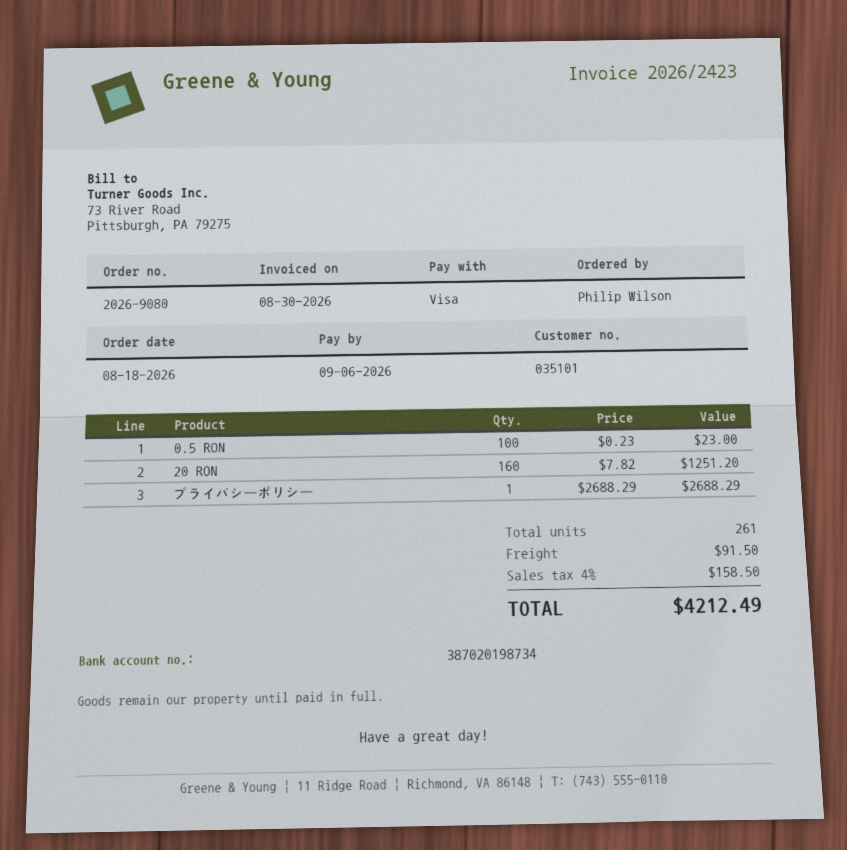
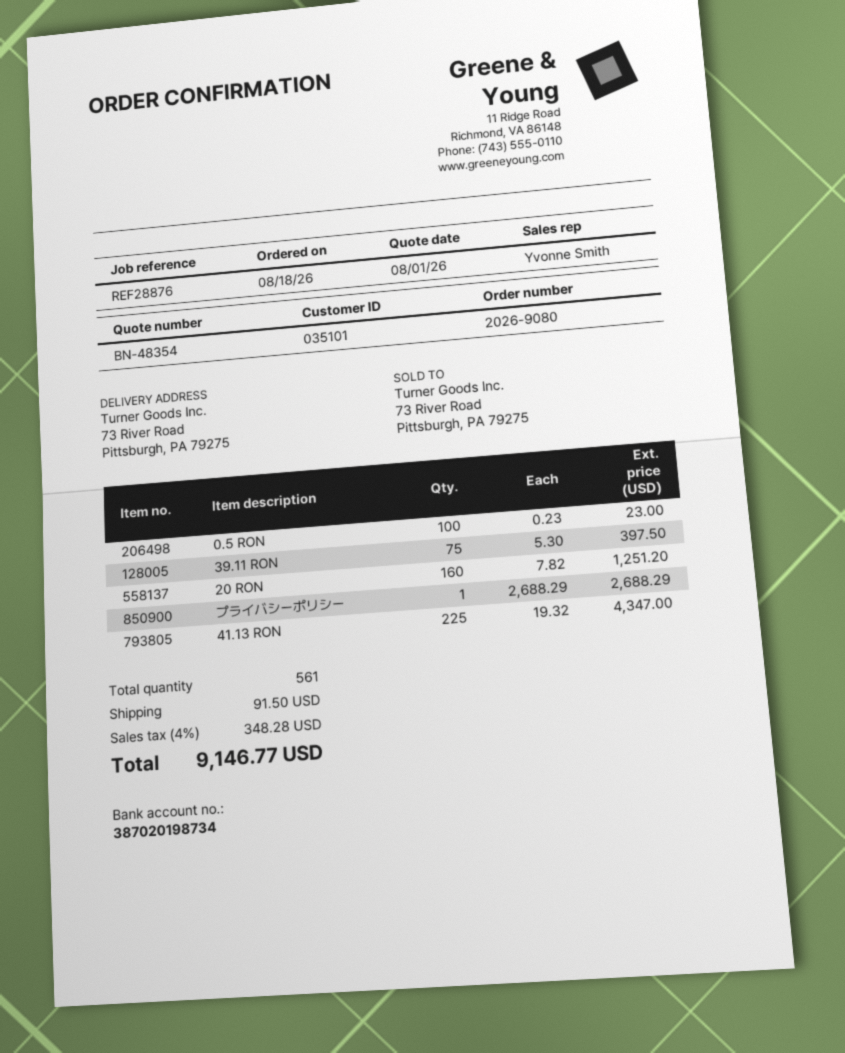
39.11 RON: none -> 75 x 5.30 = 397.50
41.13 RON: none -> 225 x 19.32 = 4347.00
total quantity: 261 -> 561
tax: 4% = 158.50 -> 4% = 348.28
total: 4212.49 -> 9146.77

